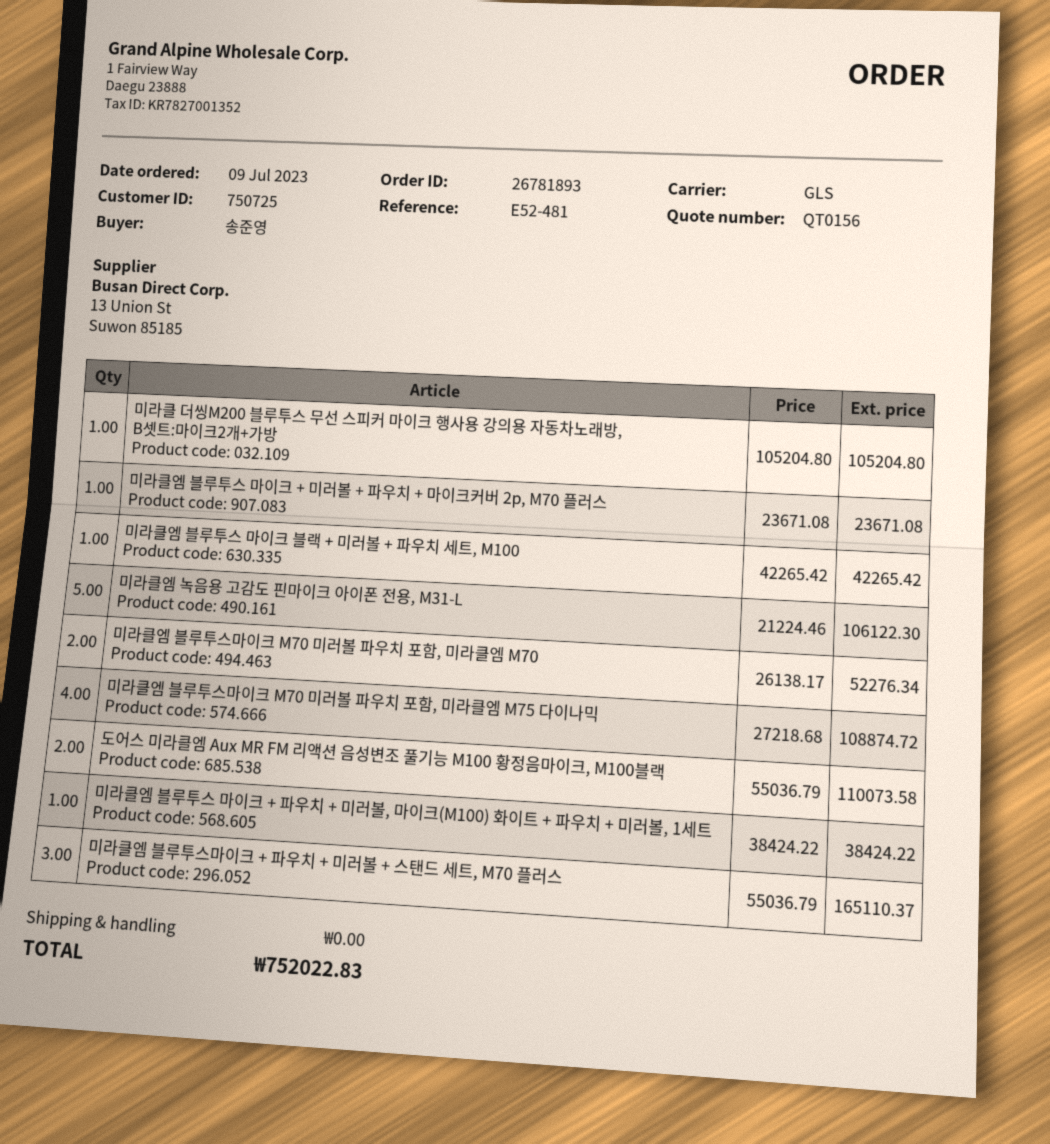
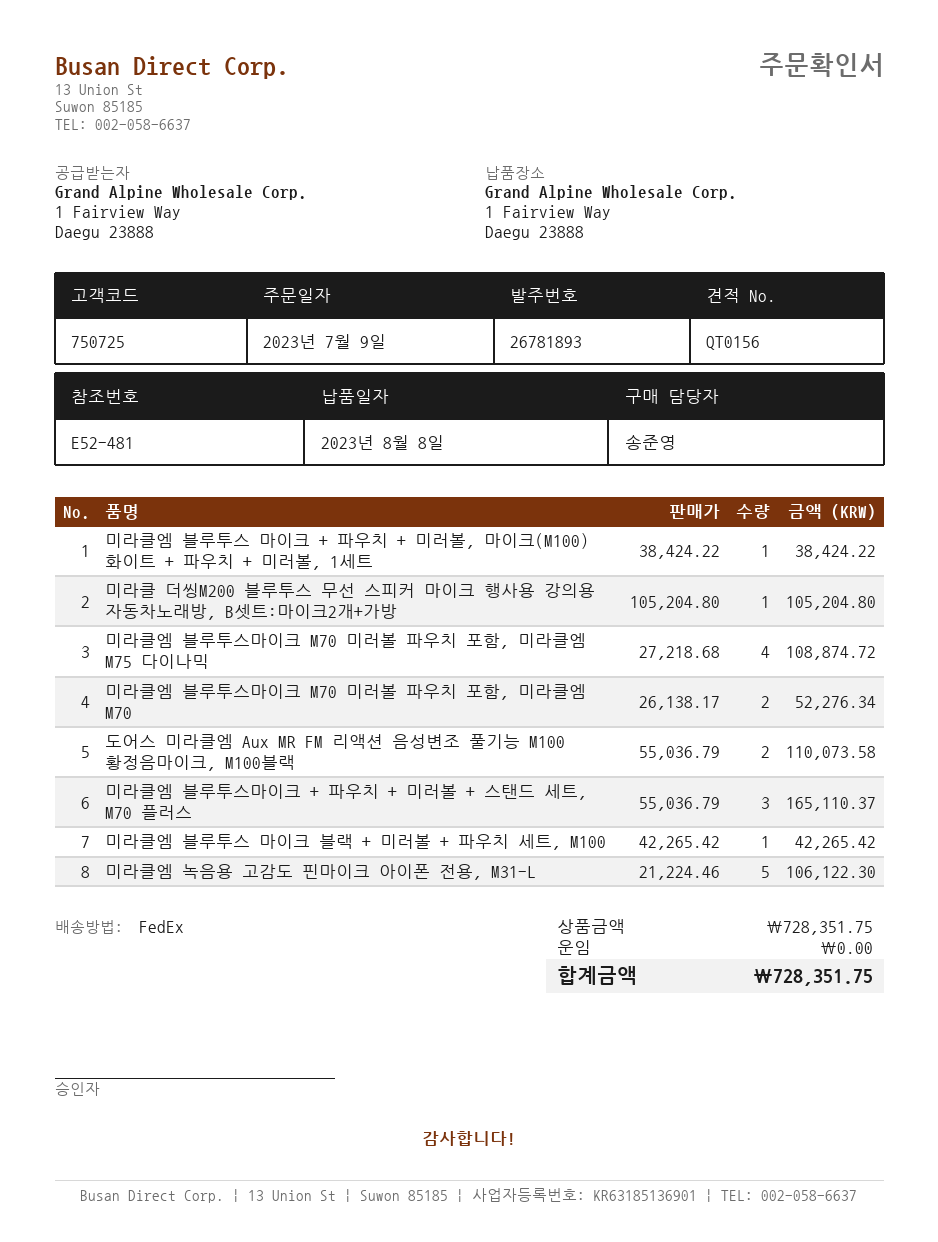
shipping method: GLS -> FedEx
미라클엠 블루투스 마이크 + 미러볼 + 파우치 + 마이크커버 2p, M70 플러스: 1 x 23671.08 = 23671.08 -> none
total: 752022.83 -> 728351.75

